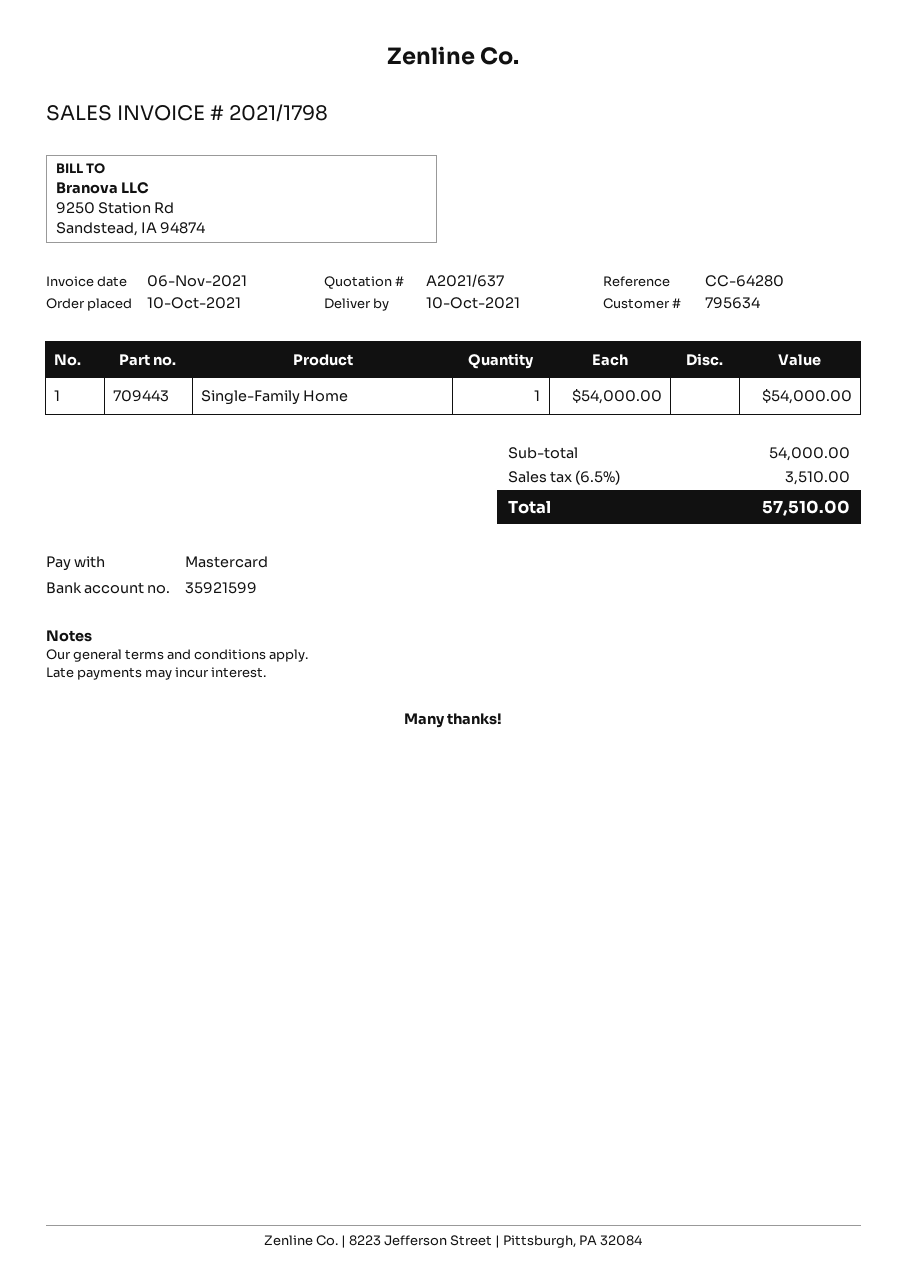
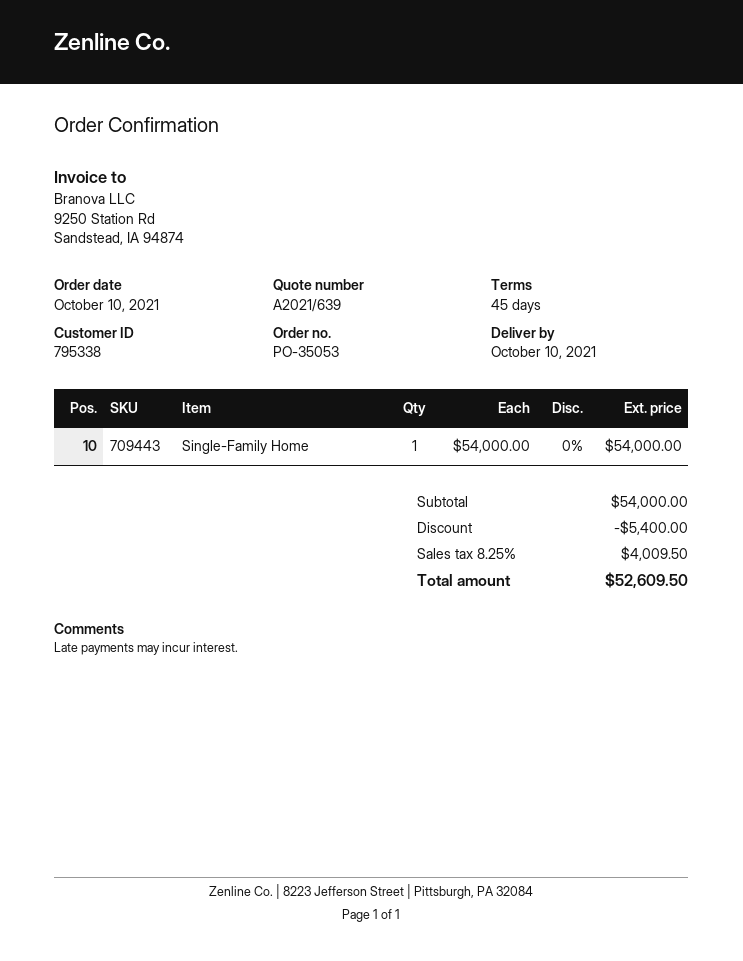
quote number: A2021/637 -> A2021/639
customer number: 795634 -> 795338
discount: none -> 5400.00
tax: 6.5% = 3510.00 -> 8.25% = 4009.50
total: 57510.00 -> 52609.50

